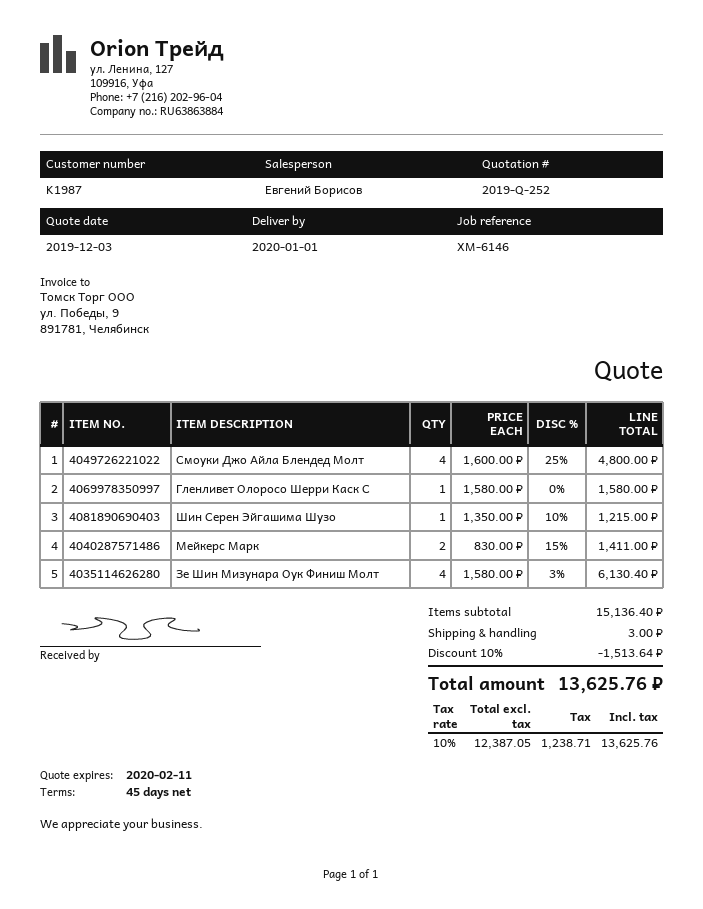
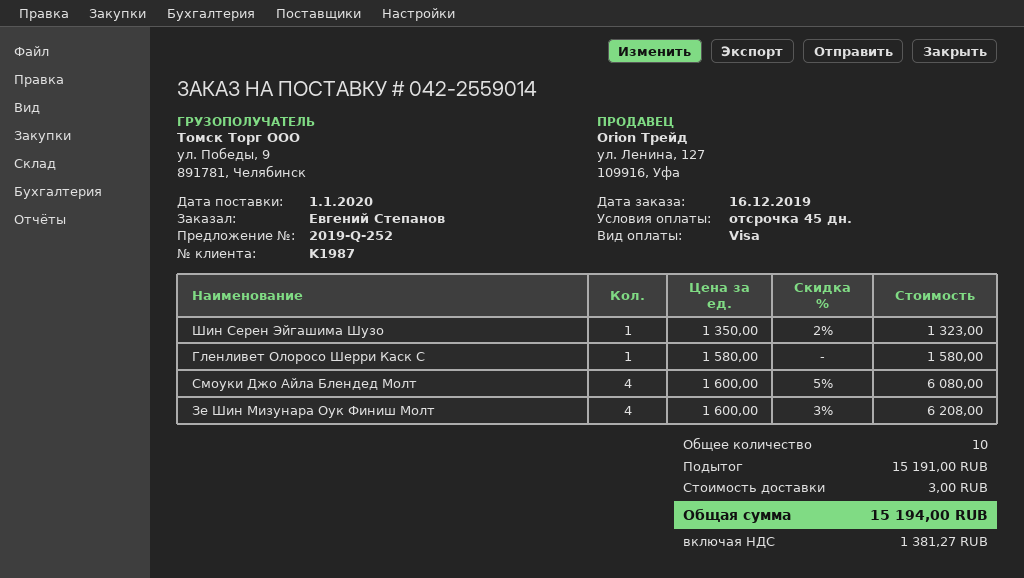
Смоуки Джо Айла Блендед Молт: 4 x 1600.00 - 25% = 4800.00 -> 4 x 1600.00 - 5% = 6080.00
Шин Серен Эйгашима Шузо: 1 x 1350.00 - 10% = 1215.00 -> 1 x 1350.00 - 2% = 1323.00
Мейкерс Марк: 2 x 830.00 - 15% = 1411.00 -> none
Зе Шин Мизунара Оук Финиш Молт: 4 x 1580.00 - 3% = 6130.40 -> 4 x 1600.00 - 3% = 6208.00
subtotal: 15136.40 -> 15191.00
discount: 10% = 1513.64 -> none
tax: 1238.71 -> 1381.27
total: 13625.76 -> 15194.00

